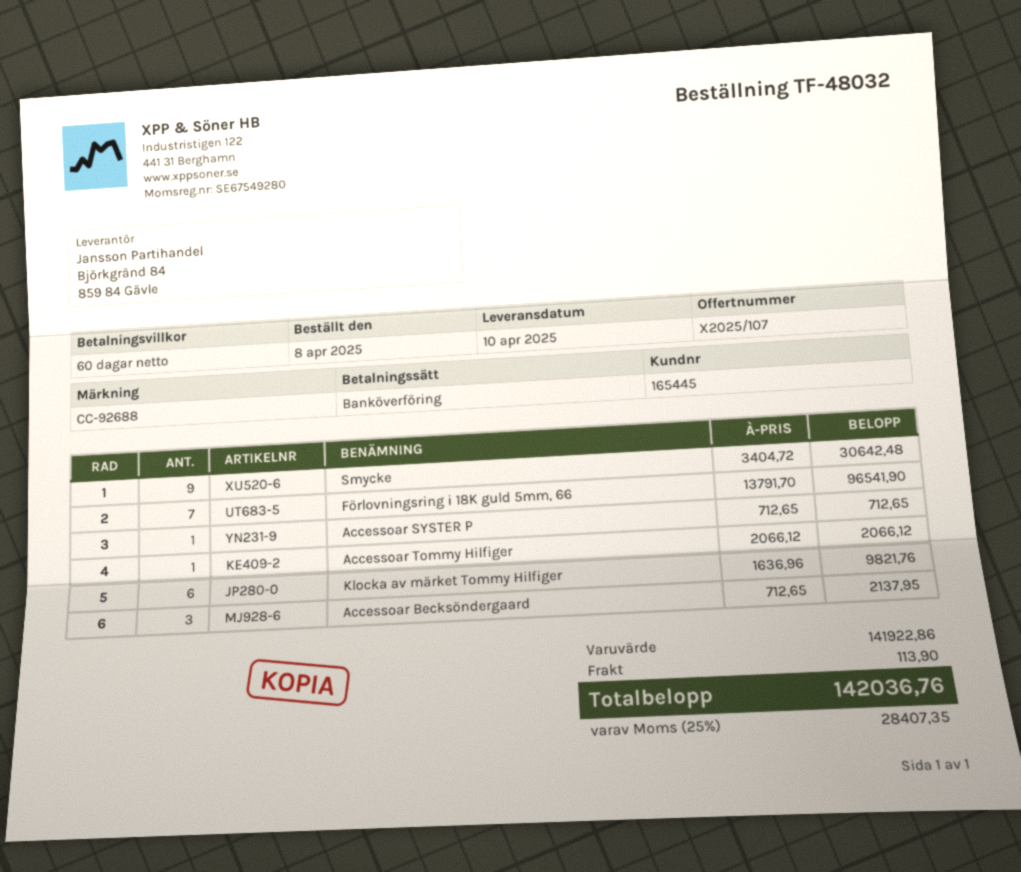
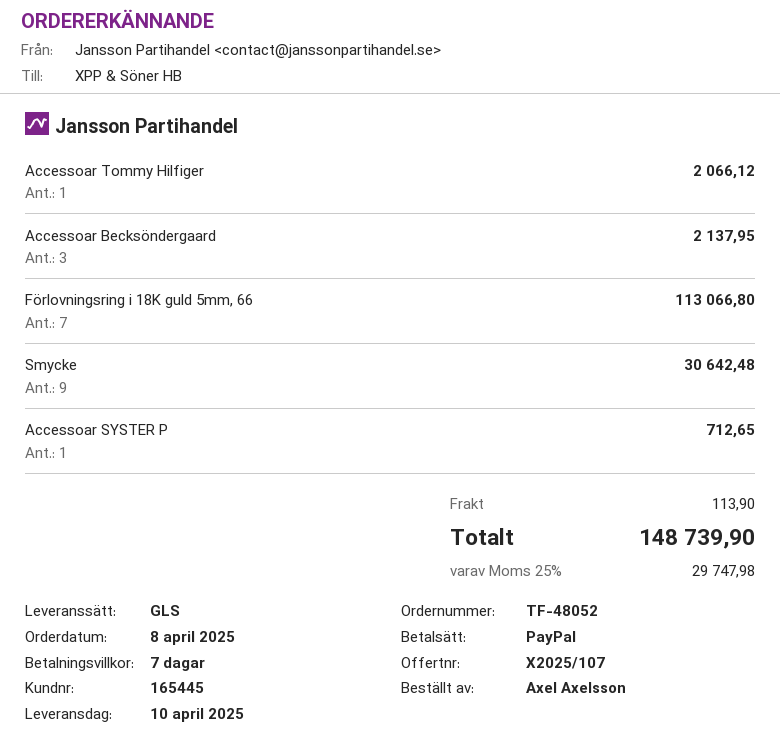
order number: TF-48032 -> TF-48052
payment terms: 60 days -> 7 days
payment method: bank transfer -> PayPal
Förlovningsring i 18K guld 5mm, 66: 7 for 96541.90 -> 7 for 113066.80
Klocka av märket Tommy Hilfiger: 6 for 9821.76 -> none
tax: 25% = 28407.35 -> 25% = 29747.98
total: 142036.76 -> 148739.90

